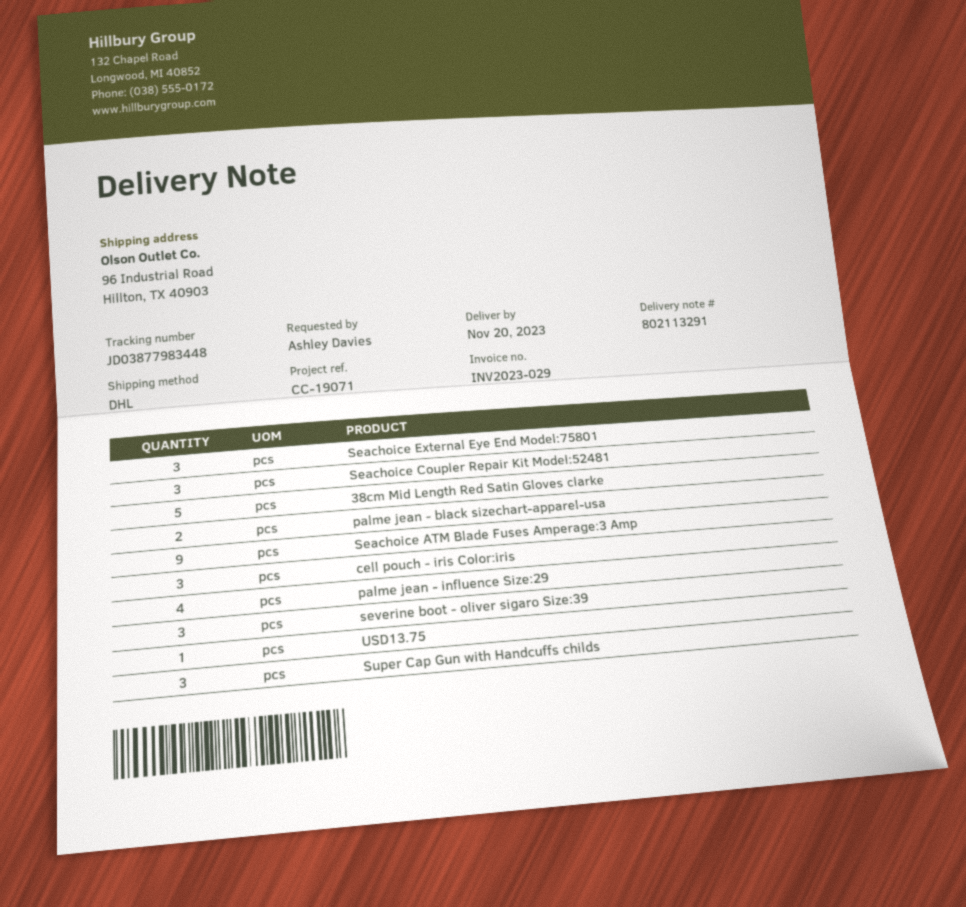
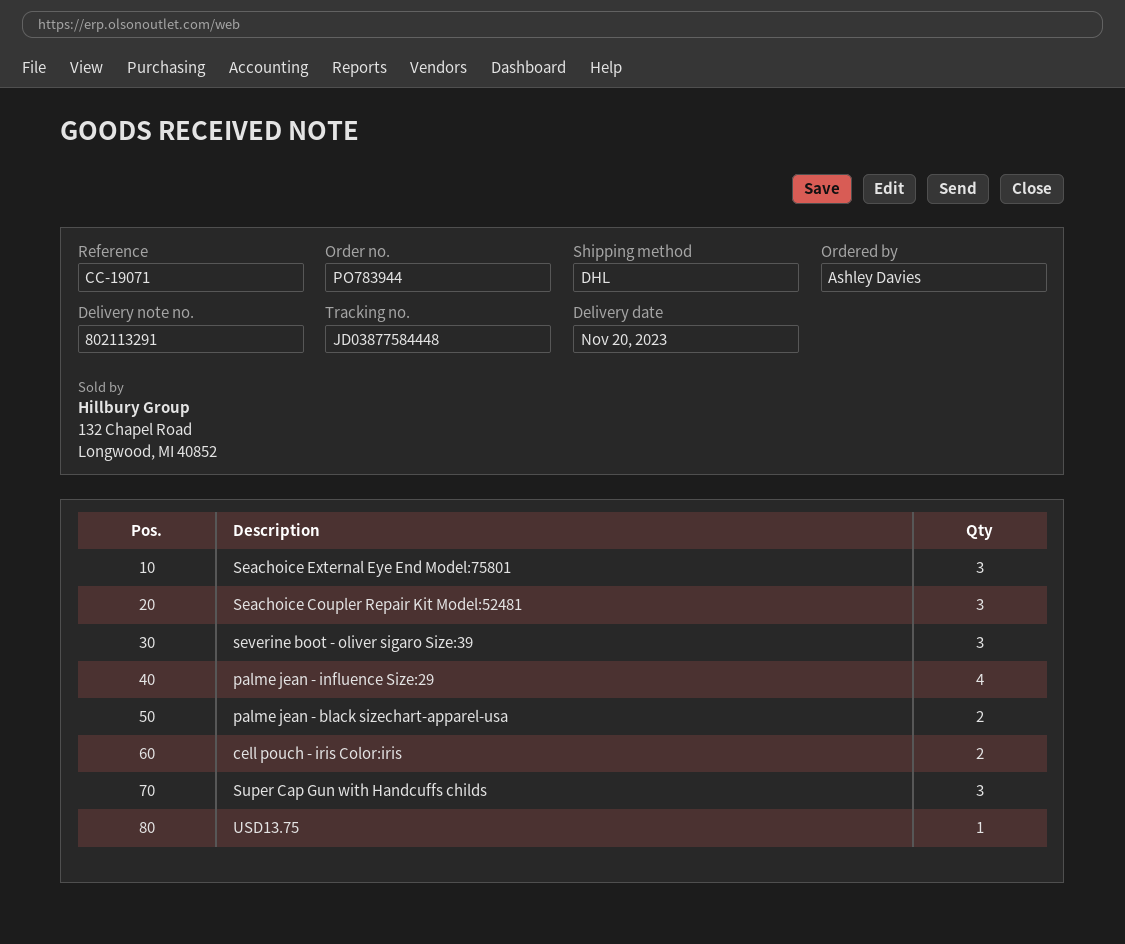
tracking number: JD03877983448 -> JD03877584448
38cm Mid Length Red Satin Gloves clarke: 5 -> none
Seachoice ATM Blade Fuses Amperage:3 Amp: 9 -> none
cell pouch - iris Color:iris: 3 -> 2

